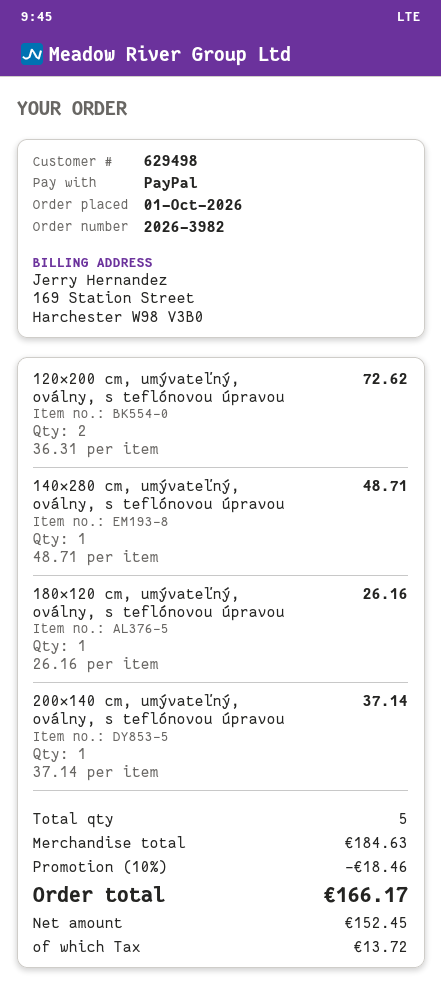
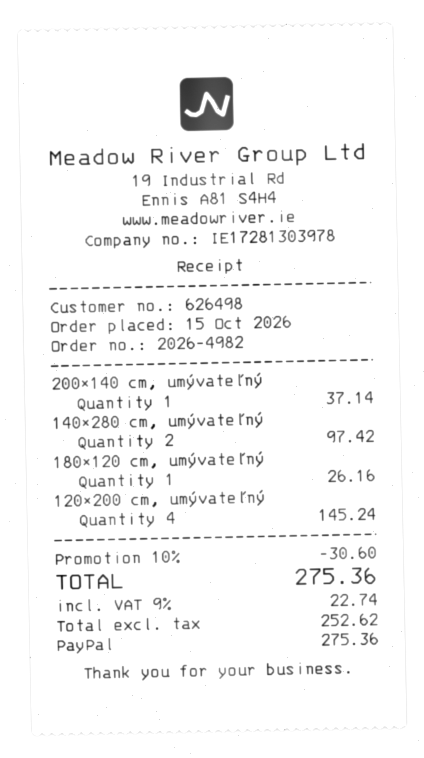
order number: 2026-3982 -> 2026-4982
order date: 2026-10-01 -> 2026-10-15
customer number: 629498 -> 626498
120×200 cm, umývateľný, oválny, s teflónovou úpravou: 2 for 72.62 -> 4 for 145.24
140×280 cm, umývateľný, oválny, s teflónovou úpravou: 1 for 48.71 -> 2 for 97.42
discount: 10% = 18.46 -> 10% = 30.60
net: 152.45 -> 252.62
tax: 13.72 -> 22.74
total: 166.17 -> 275.36

